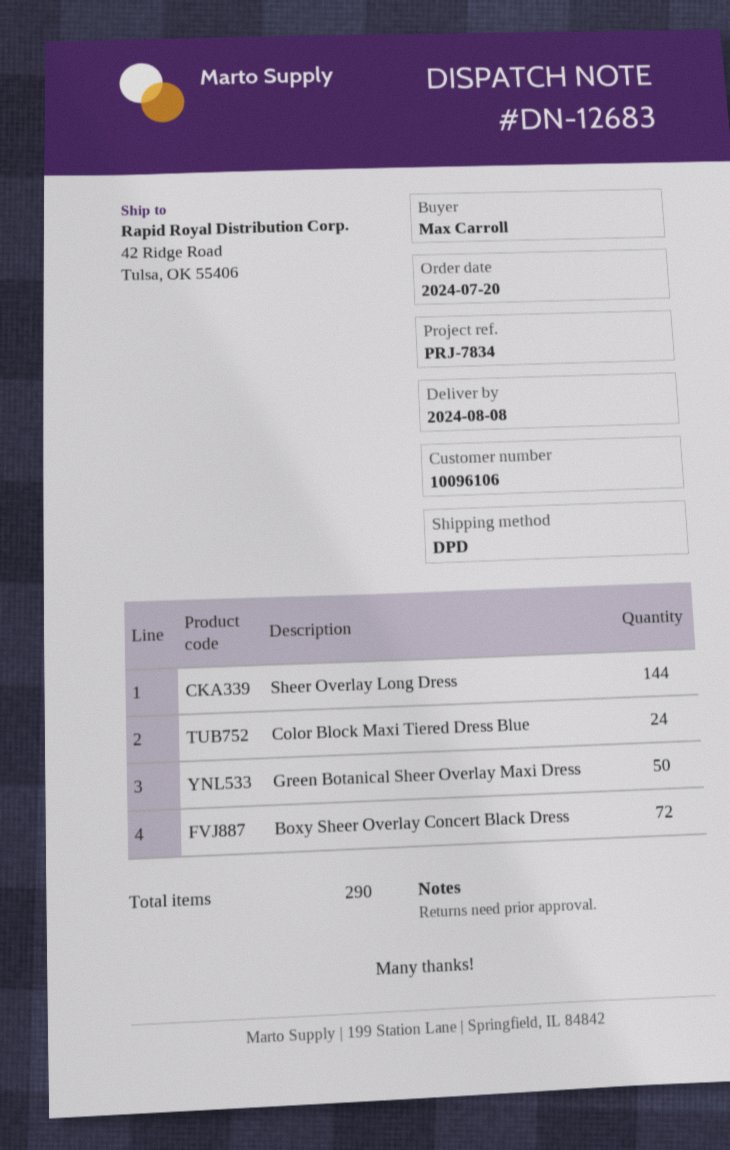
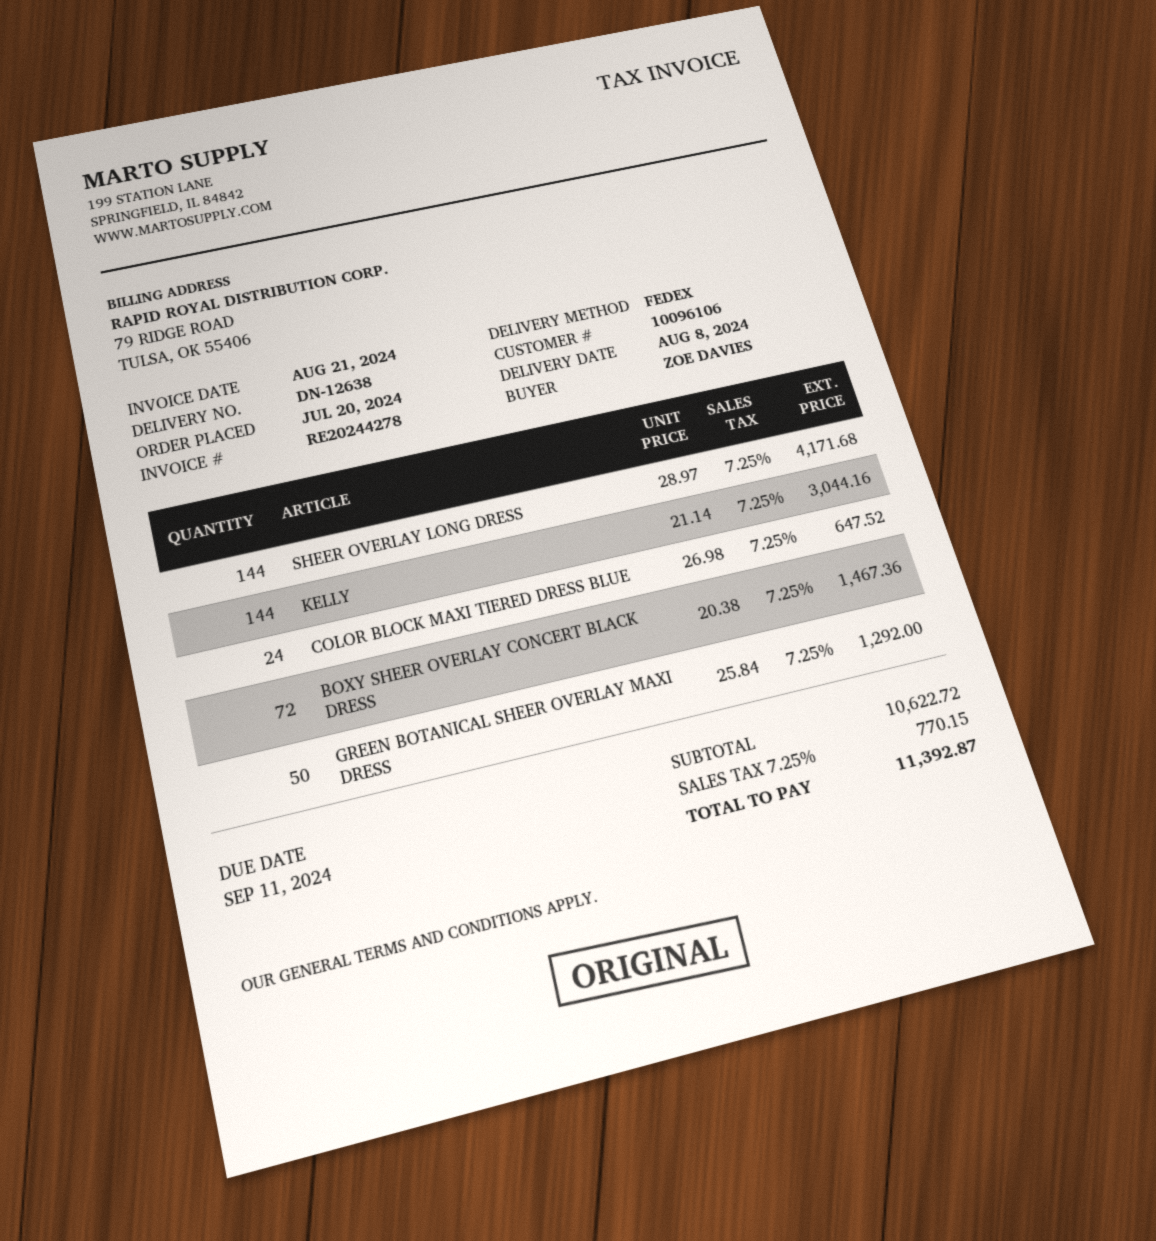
delivery note number: DN-12683 -> DN-12638
ordered by: Max Carroll -> ZOE DAVIES
shipping method: DPD -> FedEx
KELLY: none -> 144

